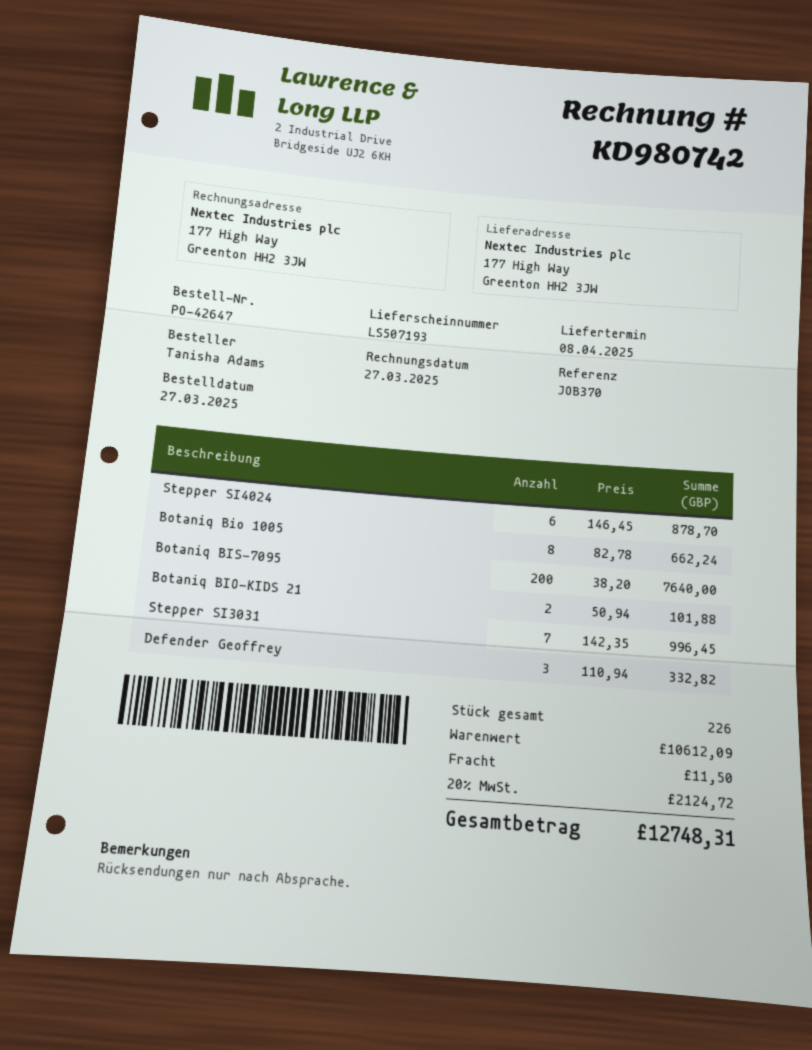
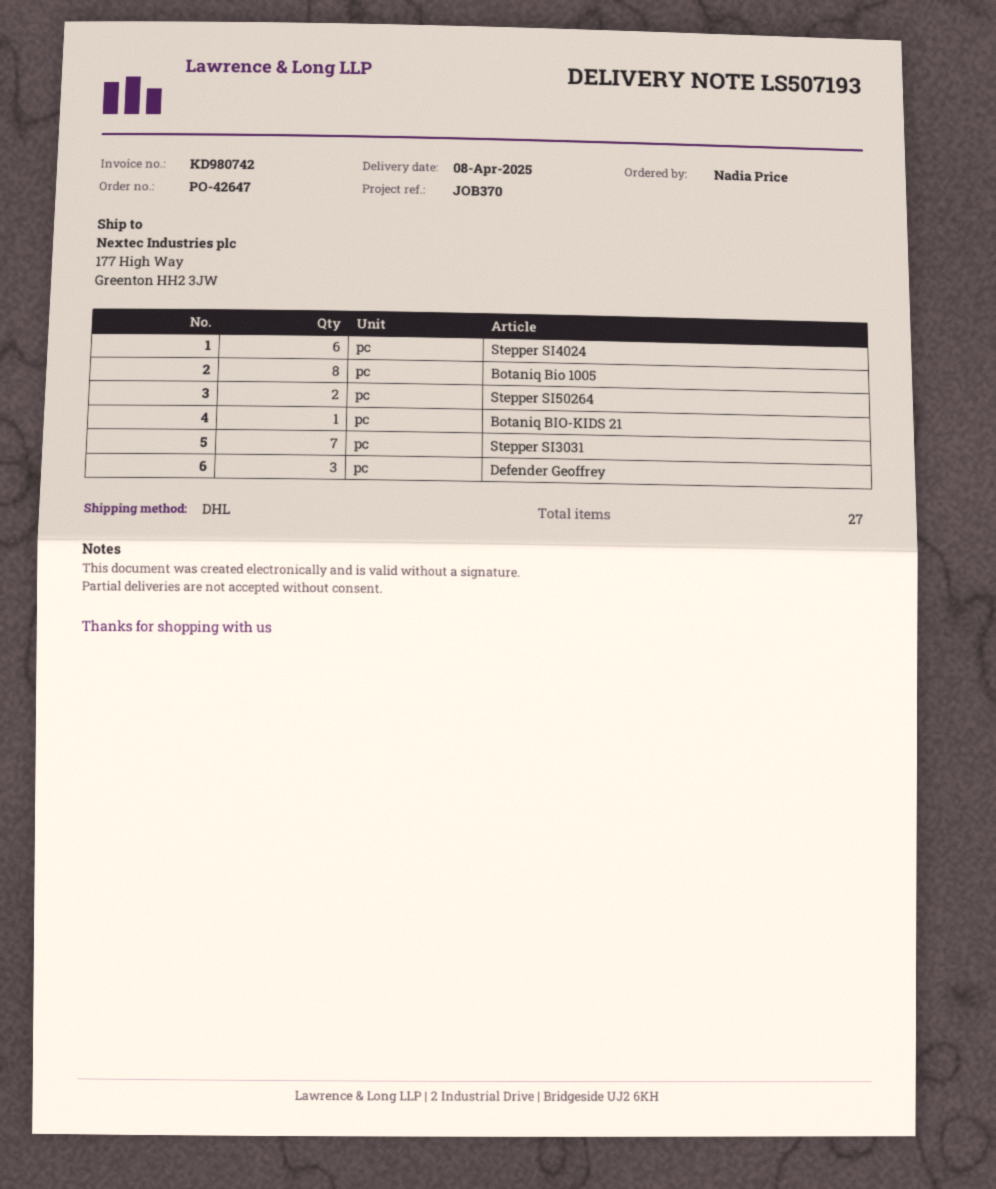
ordered by: Tanisha Adams -> Nadia Price
Botaniq BIS-7095: 200 -> none
Botaniq BIO-KIDS 21: 2 -> 1
Stepper SI50264: none -> 2
total quantity: 226 -> 27

